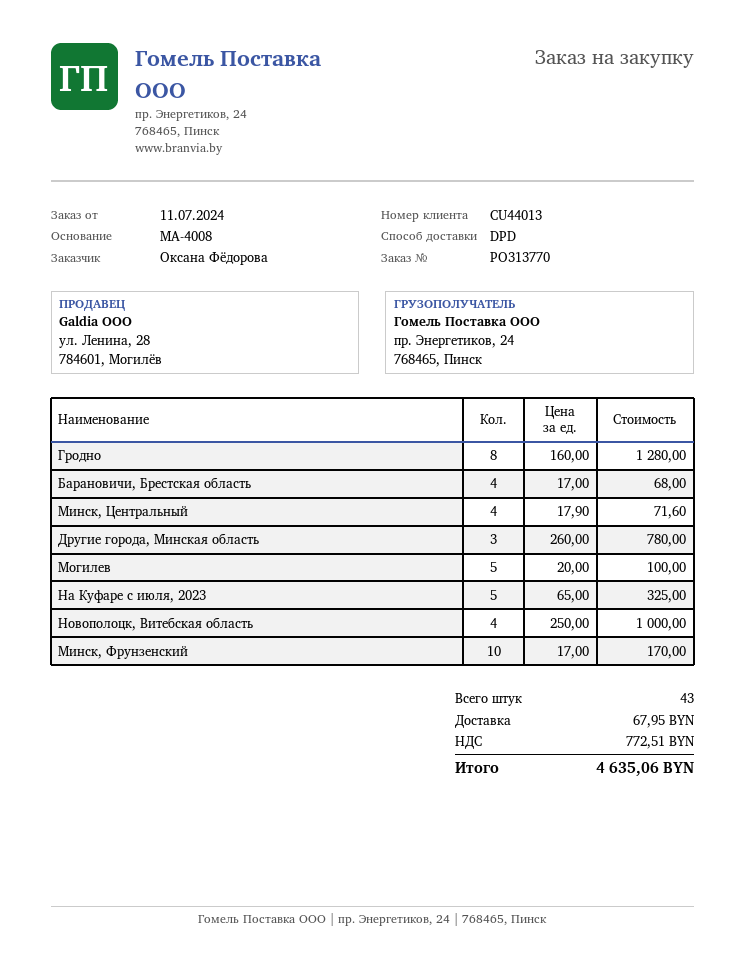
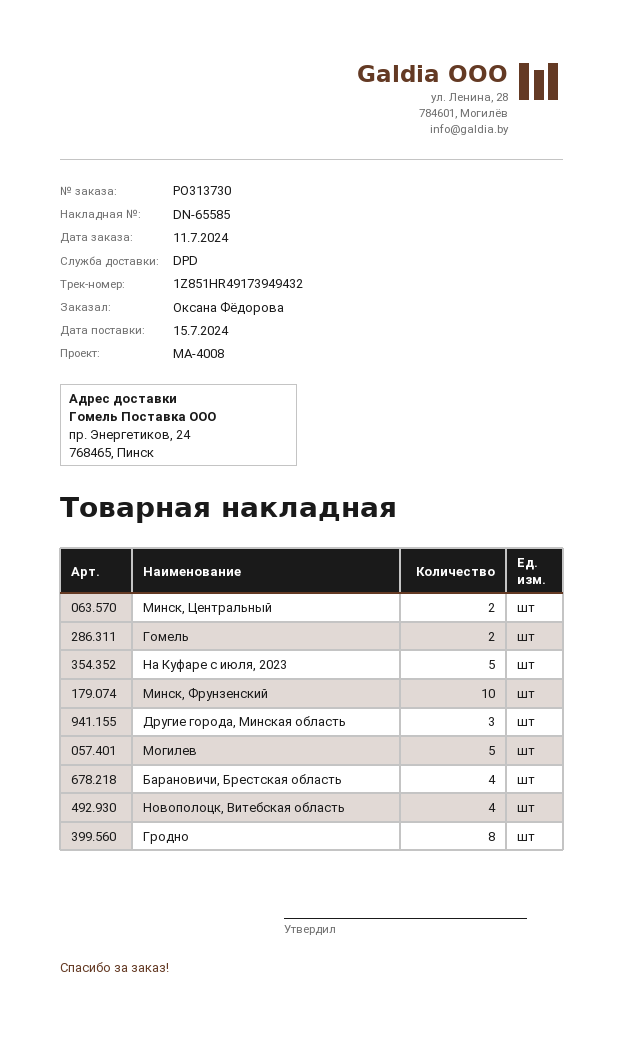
order number: PO313770 -> PO313730
Минск, Центральный: 4 -> 2
Гомель: none -> 2

